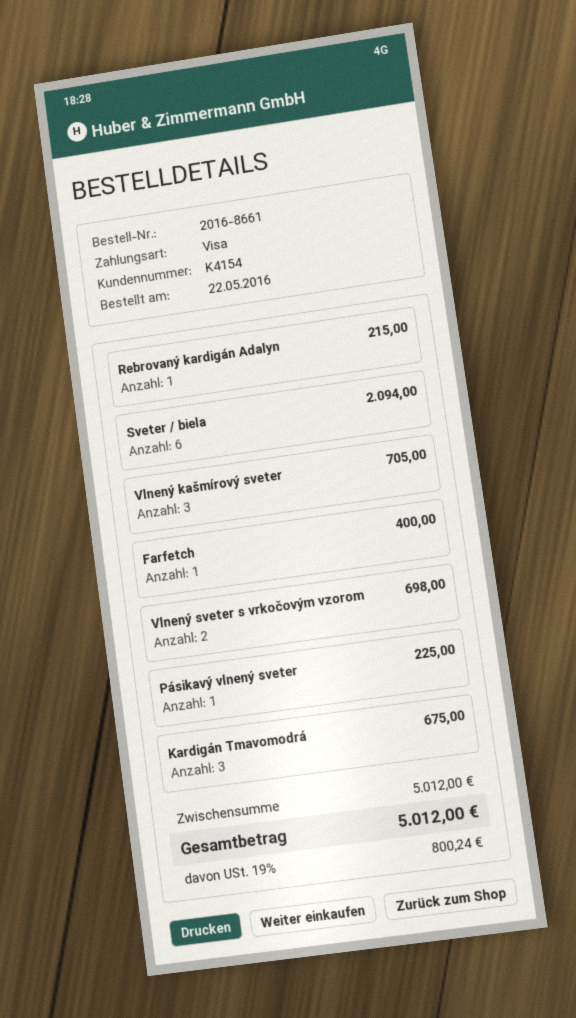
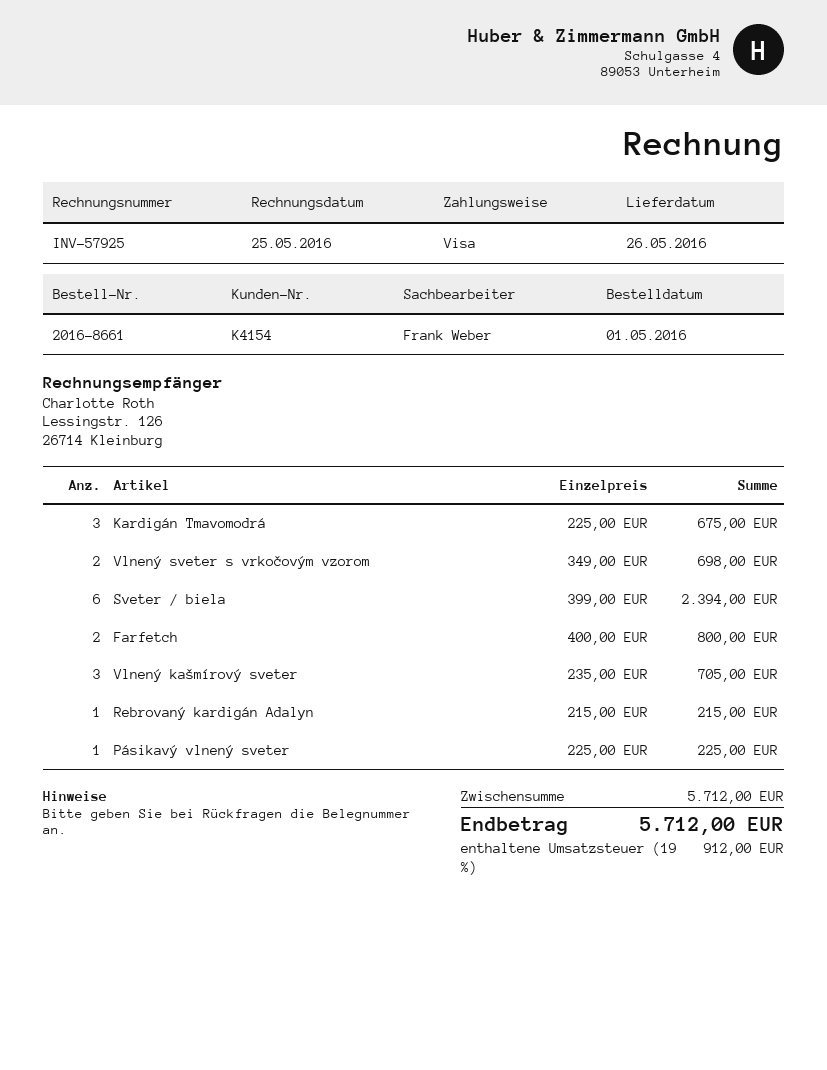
order date: 2016-05-22 -> 2016-05-01
Sveter / biela: 6 for 2094.00 -> 6 for 2394.00
Farfetch: 1 for 400.00 -> 2 for 800.00
subtotal: 5012.00 -> 5712.00
tax: 19% = 800.24 -> 19% = 912.00
total: 5012.00 -> 5712.00

